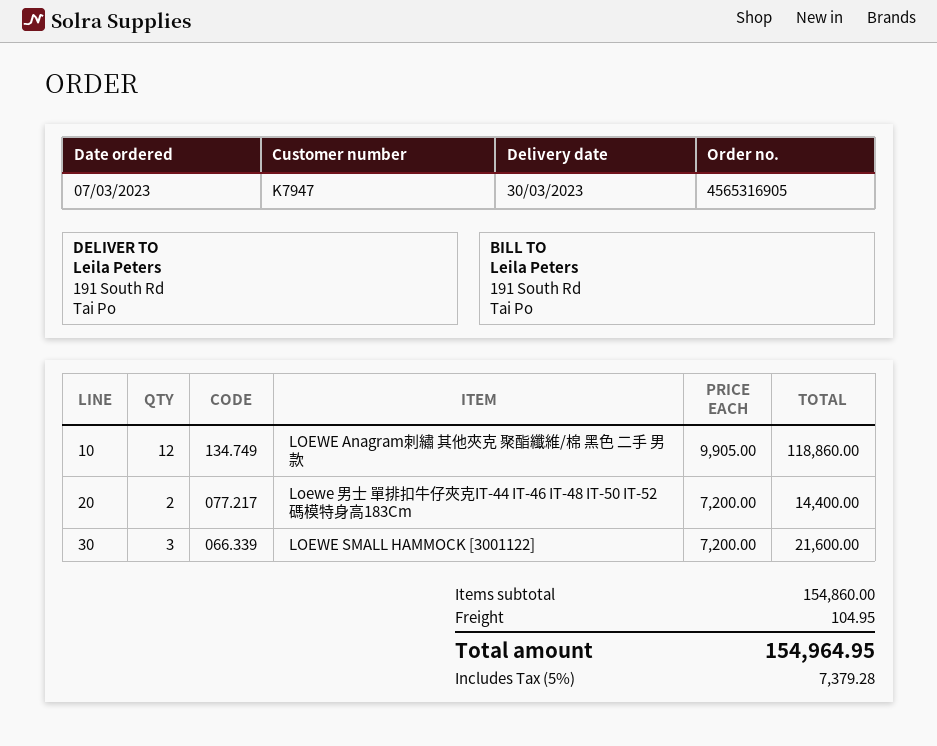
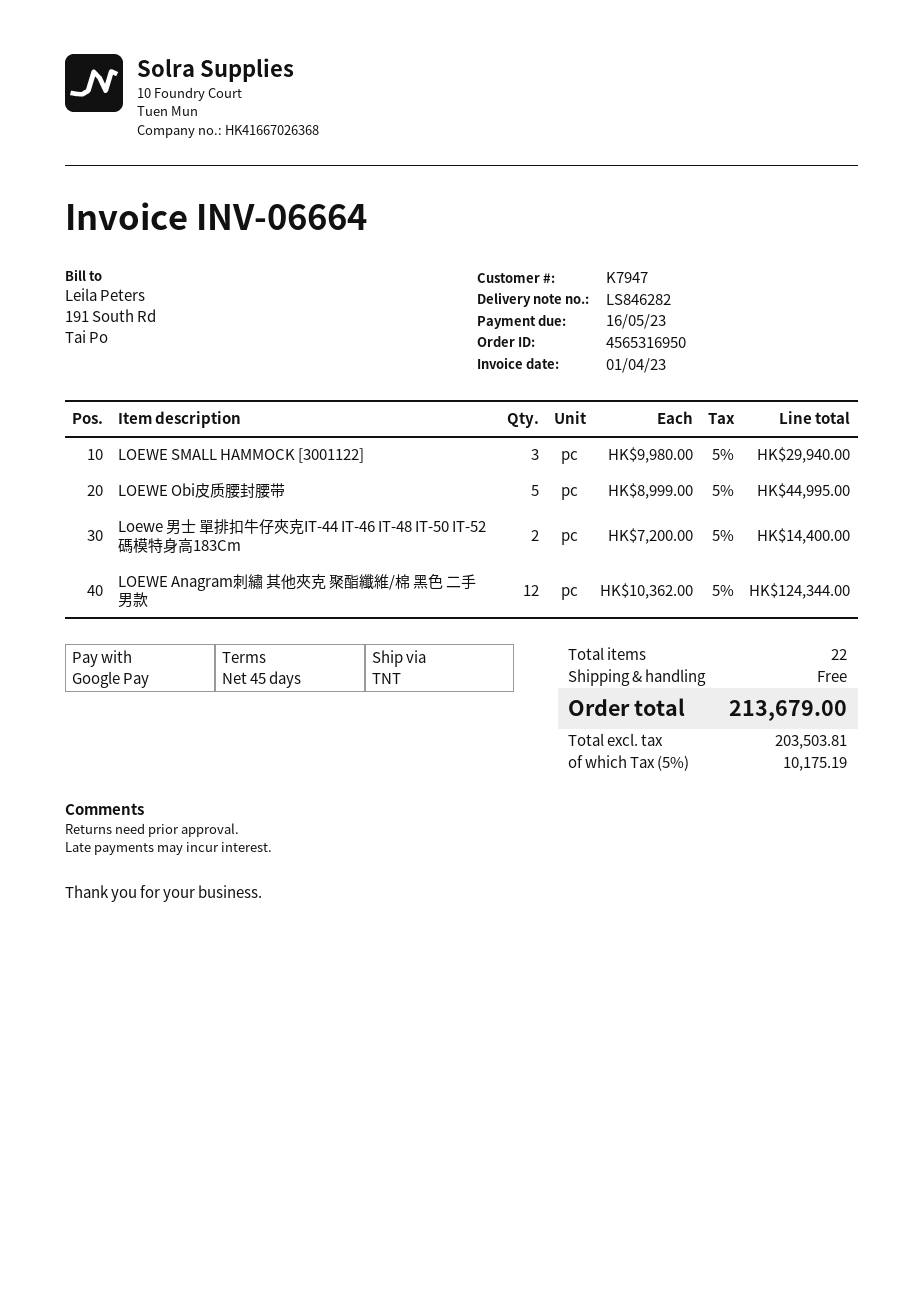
order number: 4565316905 -> 4565316950
LOEWE Anagram刺繡 其他夾克 聚酯纖維/棉 黑色 二手 男款: 12 x 9905.00 = 118860.00 -> 12 x 10362.00 = 124344.00
LOEWE SMALL HAMMOCK [3001122]: 3 x 7200.00 = 21600.00 -> 3 x 9980.00 = 29940.00
LOEWE Obi皮质腰封腰带: none -> 5 x 8999.00 = 44995.00
shipping: 104.95 -> 0.00
tax: 5% = 7379.28 -> 5% = 10175.19
total: 154964.95 -> 213679.00

